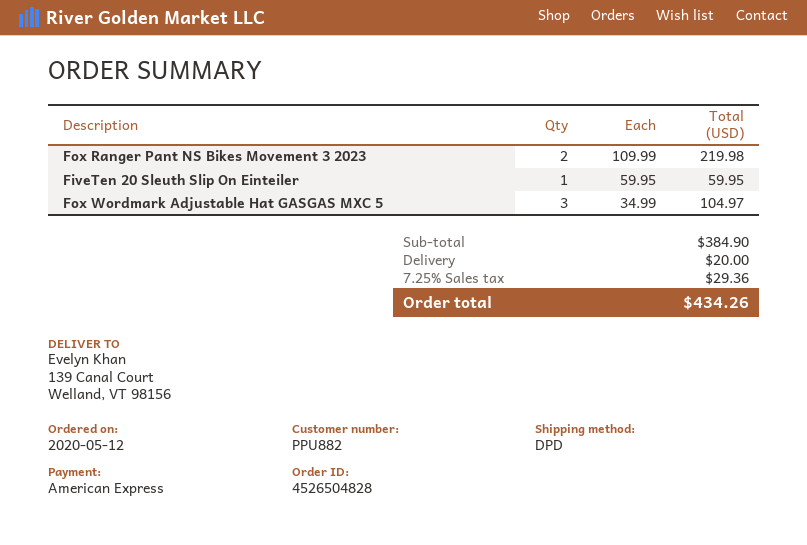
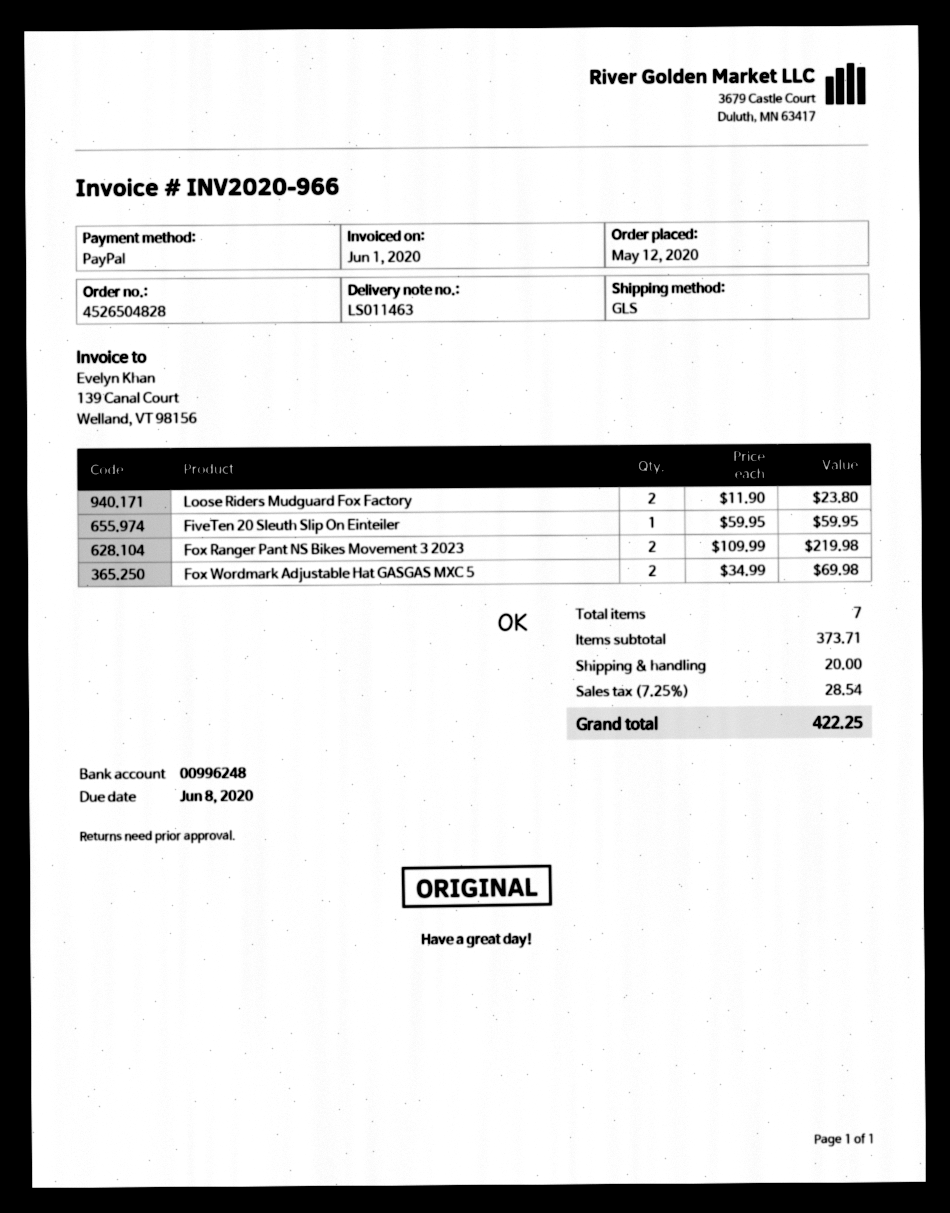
payment method: American Express -> PayPal
shipping method: DPD -> GLS
Fox Wordmark Adjustable Hat GASGAS MXC 5: 3 x 34.99 = 104.97 -> 2 x 34.99 = 69.98
Loose Riders Mudguard Fox Factory: none -> 2 x 11.90 = 23.80
subtotal: 384.90 -> 373.71
tax: 7.25% = 29.36 -> 7.25% = 28.54
total: 434.26 -> 422.25

